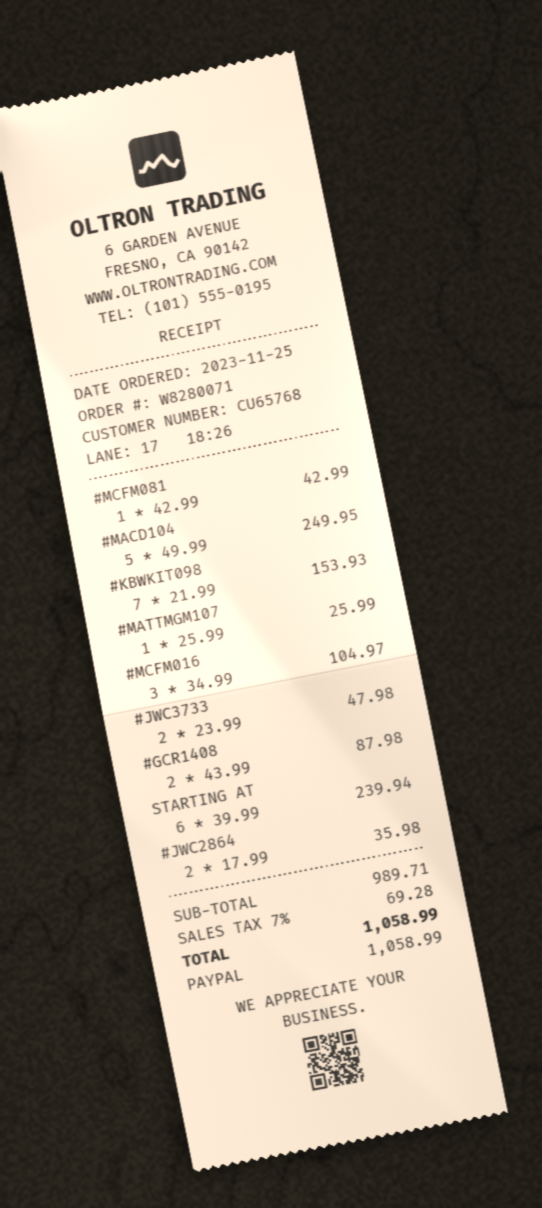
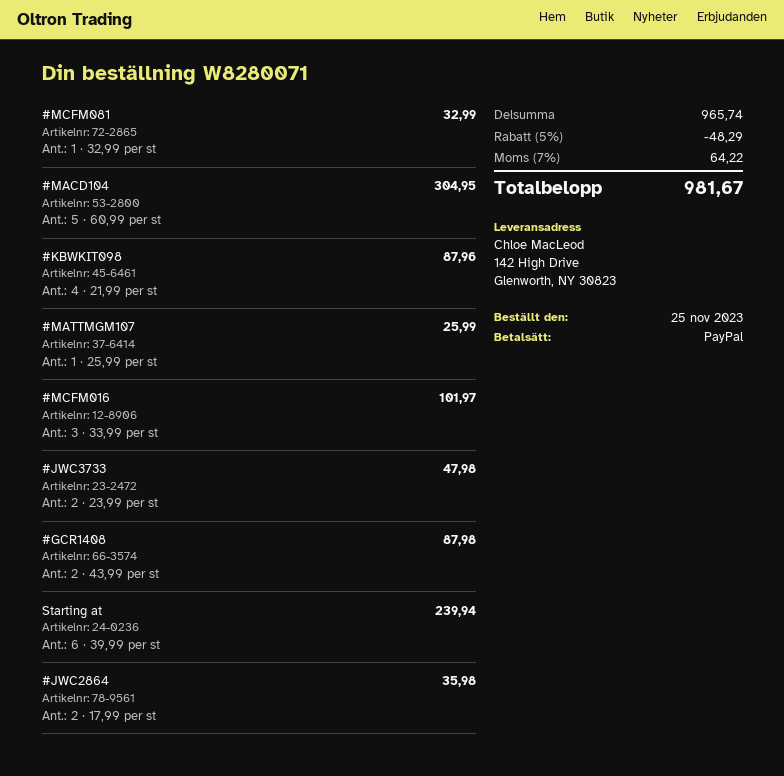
#MCFM081: 1 x 42.99 = 42.99 -> 1 x 32.99 = 32.99
#MACD104: 5 x 49.99 = 249.95 -> 5 x 60.99 = 304.95
#KBWKIT098: 7 x 21.99 = 153.93 -> 4 x 21.99 = 87.96
#MCFM016: 3 x 34.99 = 104.97 -> 3 x 33.99 = 101.97
subtotal: 989.71 -> 965.74
discount: none -> 5% = 48.29
tax: 7% = 69.28 -> 7% = 64.22
total: 1058.99 -> 981.67

